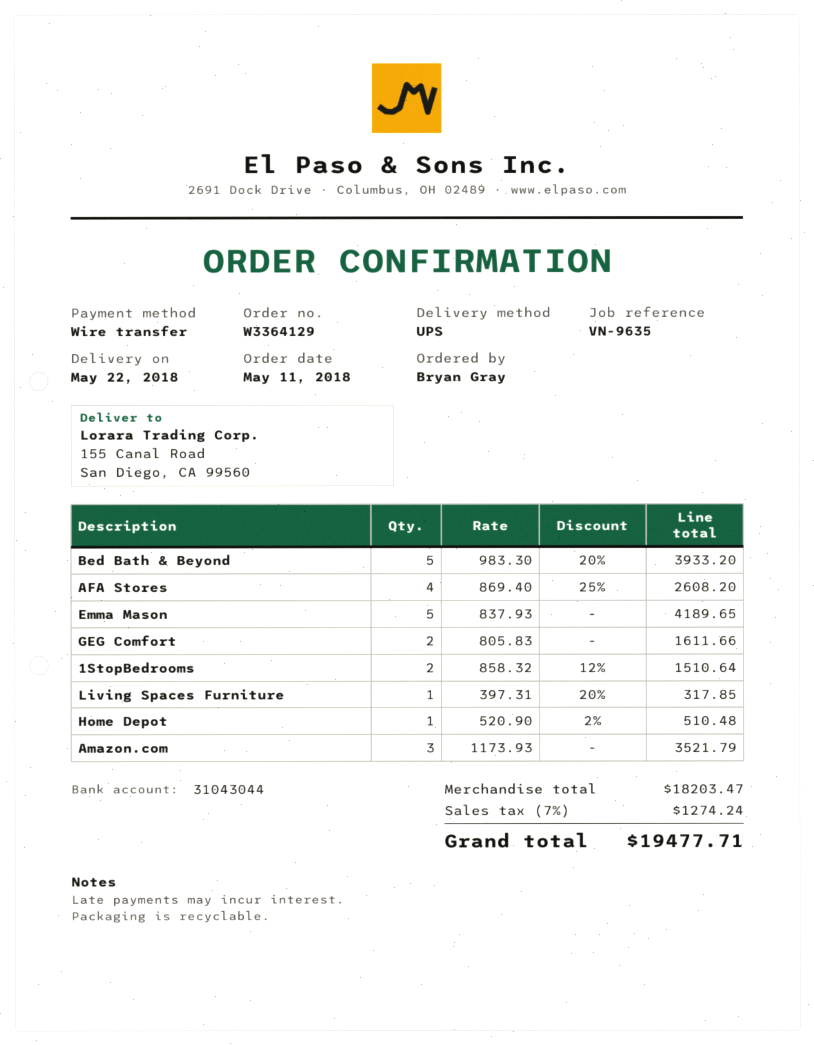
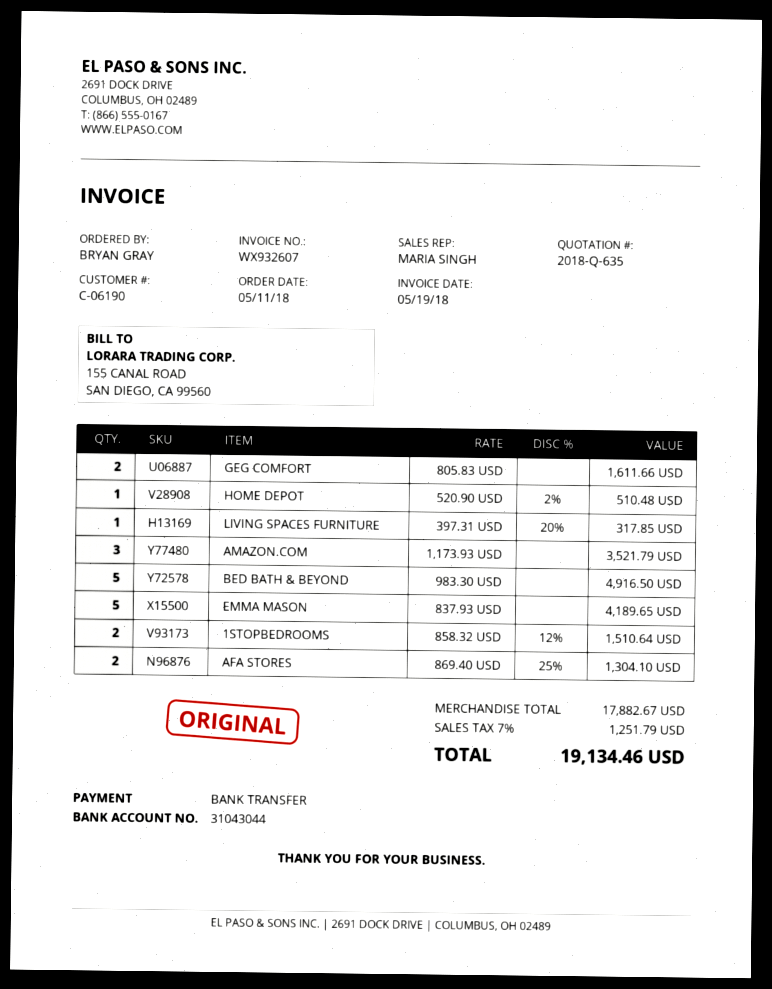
Bed Bath & Beyond: 5 x 983.30 - 20% = 3933.20 -> 5 x 983.30 = 4916.50
AFA Stores: 4 x 869.40 - 25% = 2608.20 -> 2 x 869.40 - 25% = 1304.10
subtotal: 18203.47 -> 17882.67
tax: 7% = 1274.24 -> 7% = 1251.79
total: 19477.71 -> 19134.46

